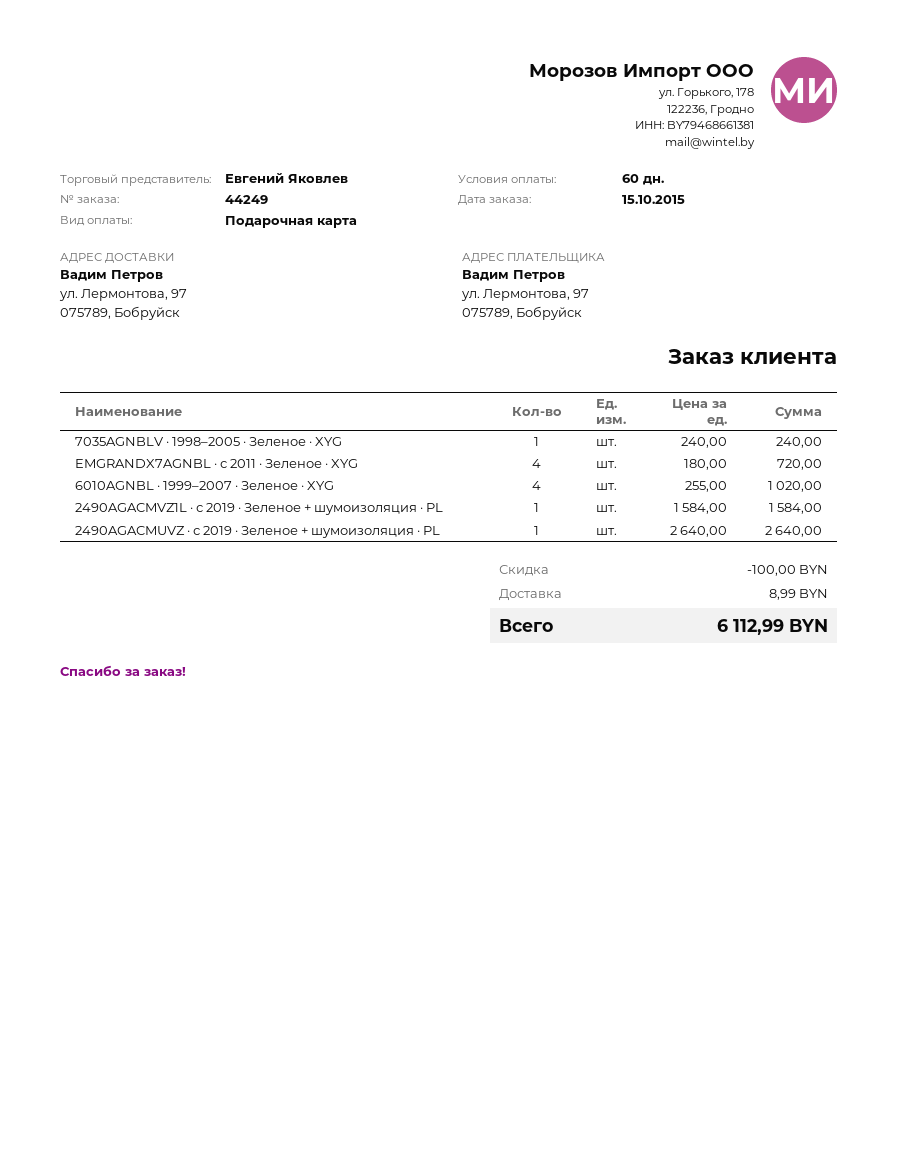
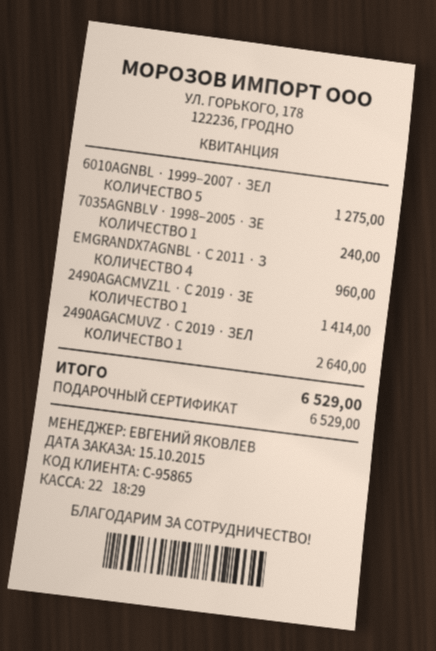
EMGRANDX7AGNBL · с 2011 · Зеленое · XYG: 4 for 720.00 -> 4 for 960.00
6010AGNBL · 1999–2007 · Зеленое · XYG: 4 for 1020.00 -> 5 for 1275.00
2490AGACMVZ1L · с 2019 · Зеленое + шумоизоляция · PL: 1 for 1584.00 -> 1 for 1414.00
discount: 100.00 -> none
shipping: 8.99 -> none
total: 6112.99 -> 6529.00

